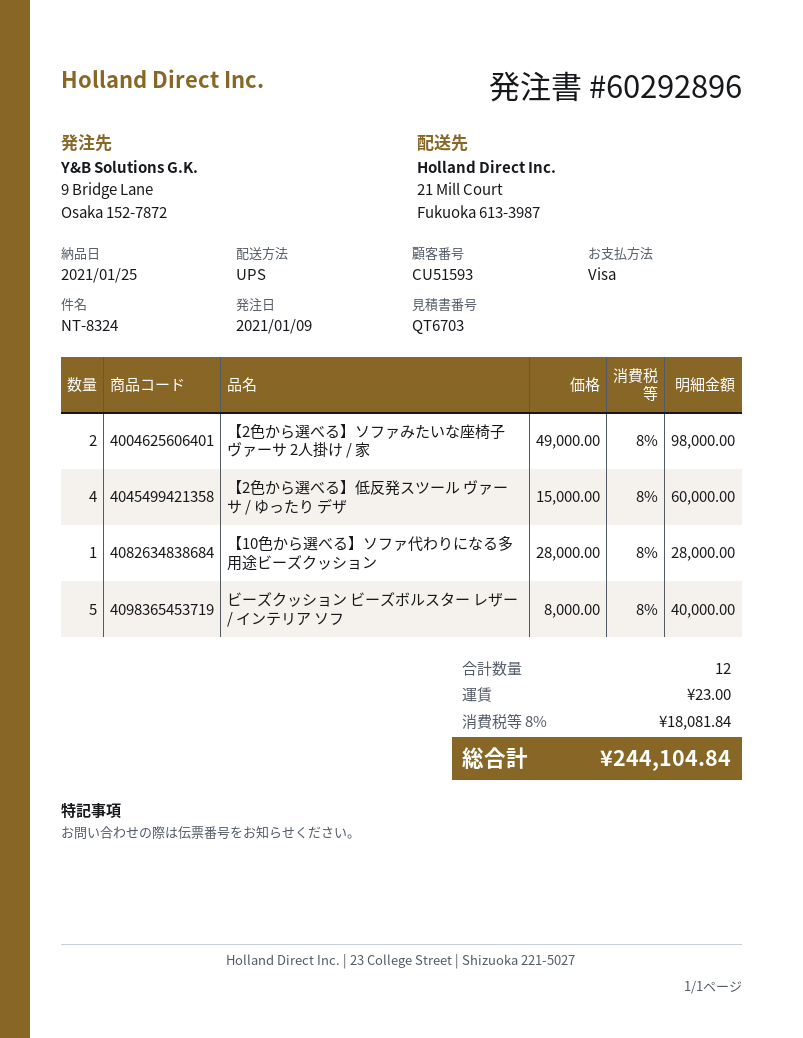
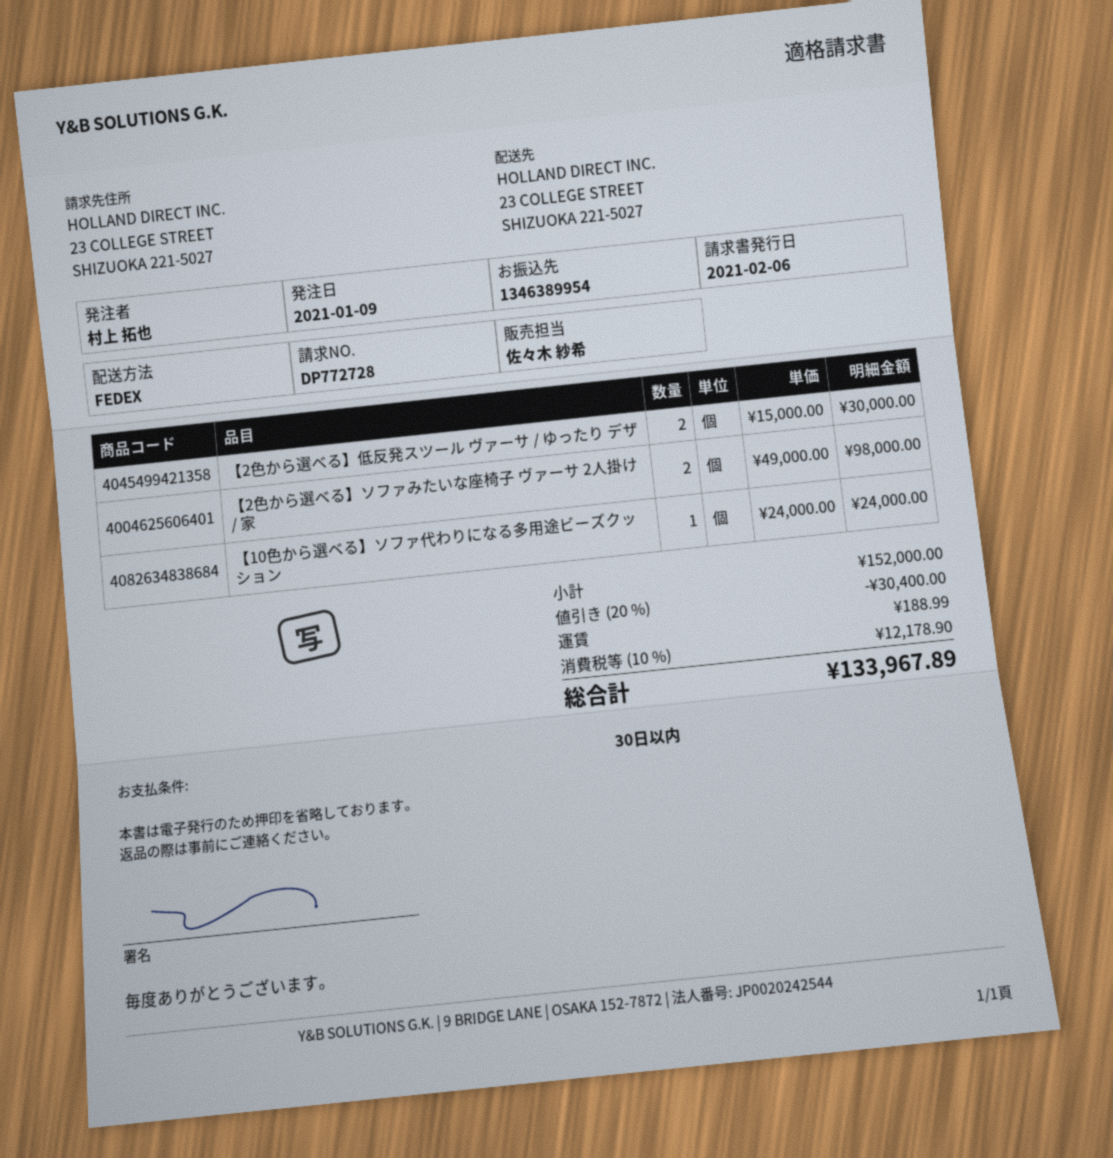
shipping method: UPS -> FedEx
ship to: 21 Mill Court, Fukuoka 613-3987 -> 23 COLLEGE STREET, SHIZUOKA 221-5027
【2色から選べる】低反発スツール ヴァーサ / ゆったり デザ: 4 x 15000.00 = 60000.00 -> 2 x 15000.00 = 30000.00
【10色から選べる】ソファ代わりになる多用途ビーズクッション: 1 x 28000.00 = 28000.00 -> 1 x 24000.00 = 24000.00
ビーズクッション ビーズボルスター レザー / インテリア ソフ: 5 x 8000.00 = 40000.00 -> none
discount: none -> 20% = 30400.00
shipping: 23.00 -> 188.99
tax: 8% = 18081.84 -> 10% = 12178.90
total: 244104.84 -> 133967.89

